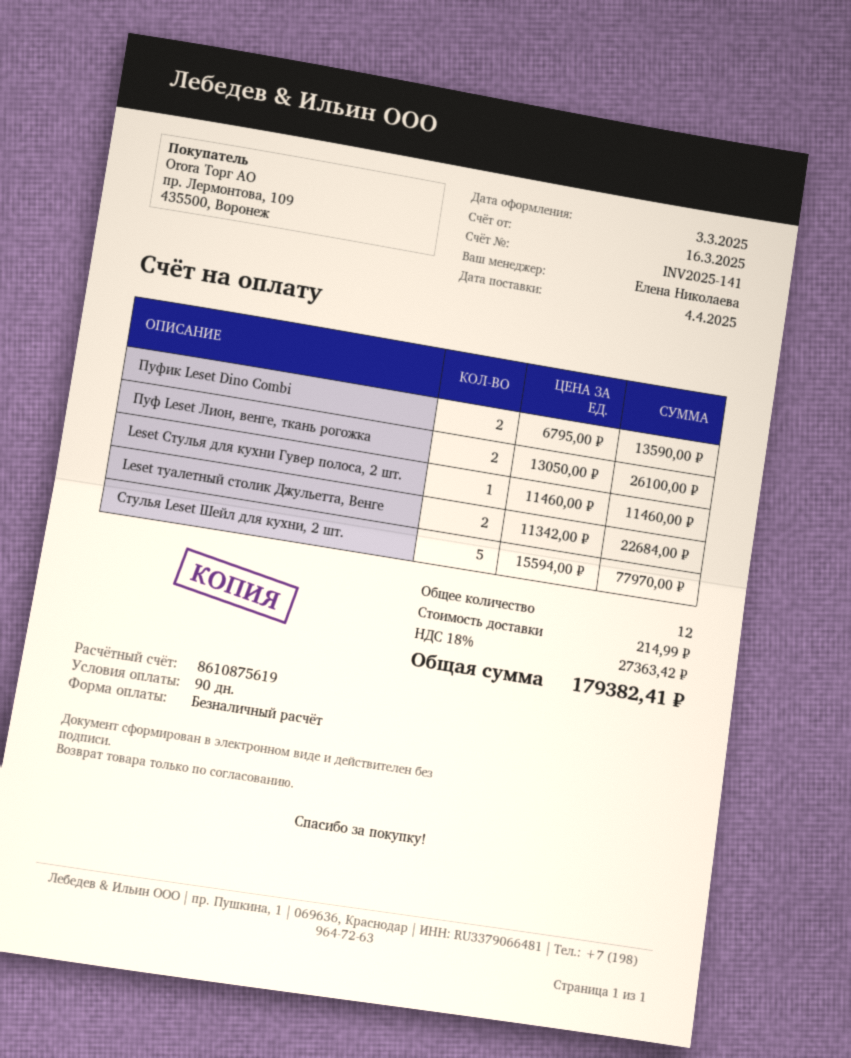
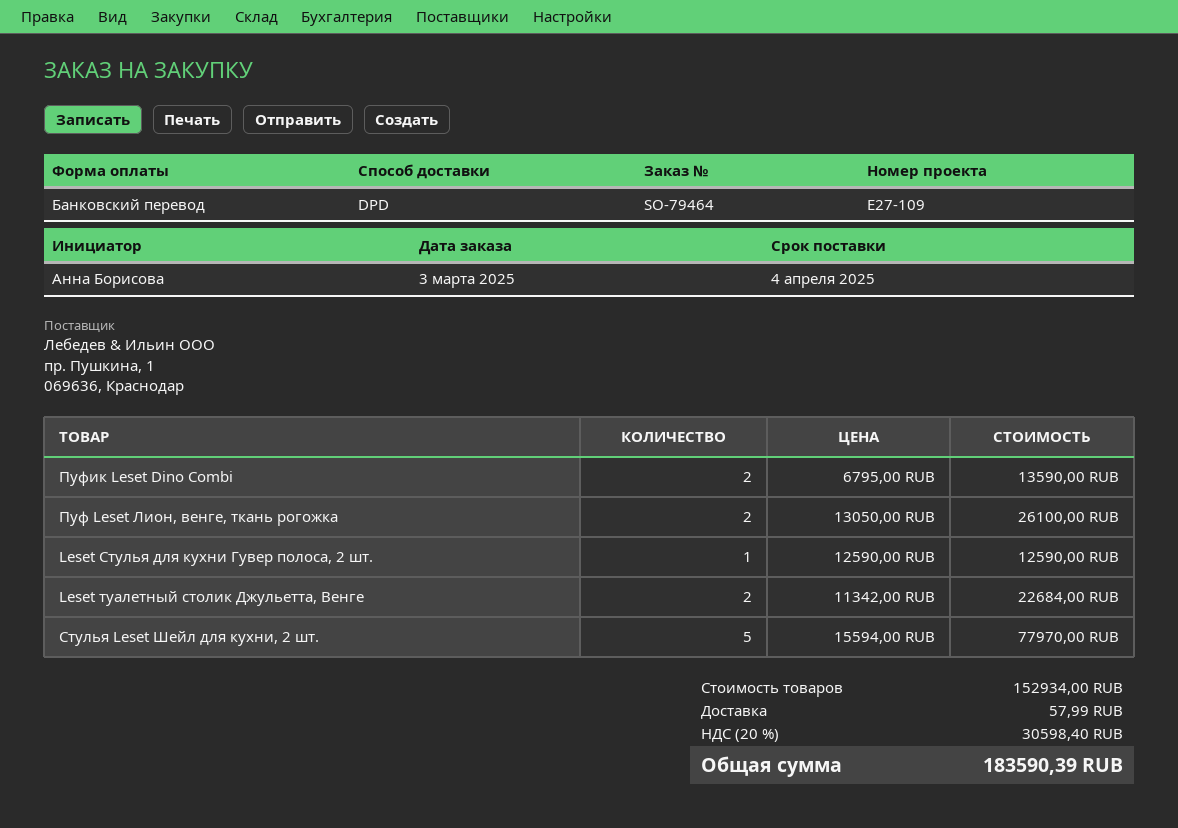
Leset Стулья для кухни Гувер полоса, 2 шт.: 1 x 11460.00 = 11460.00 -> 1 x 12590.00 = 12590.00
shipping: 214.99 -> 57.99
tax: 18% = 27363.42 -> 20% = 30598.40
total: 179382.41 -> 183590.39

